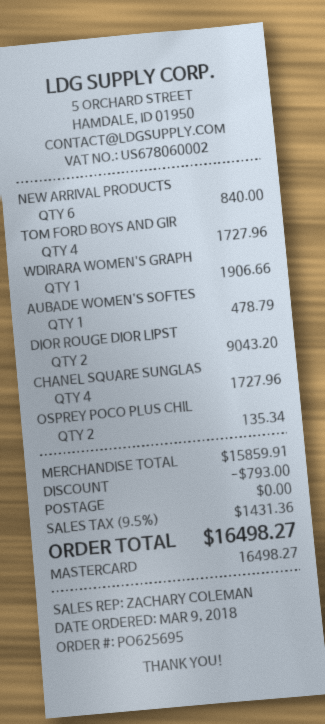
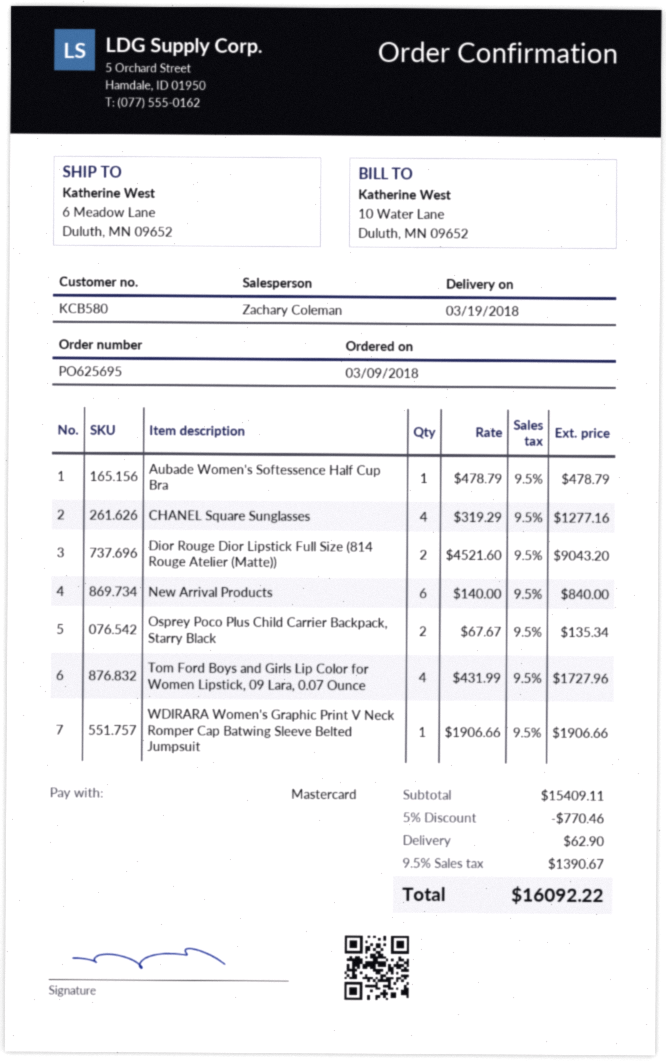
CHANEL SQUARE SUNGLAS: 4 for 1727.96 -> 4 for 1277.16
subtotal: 15859.91 -> 15409.11
discount: 793.00 -> 770.46
shipping: 0.00 -> 62.90
tax: 9.5% = 1431.36 -> 9.5% = 1390.67
total: 16498.27 -> 16092.22

